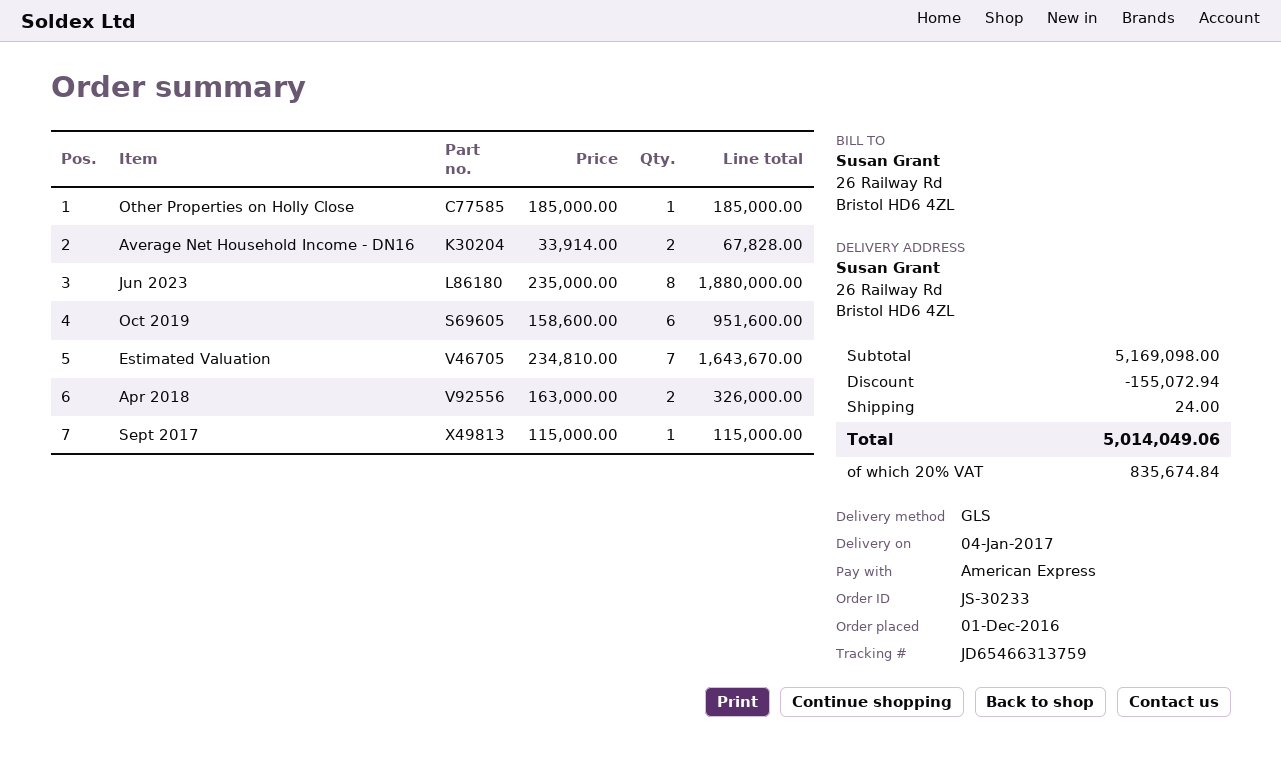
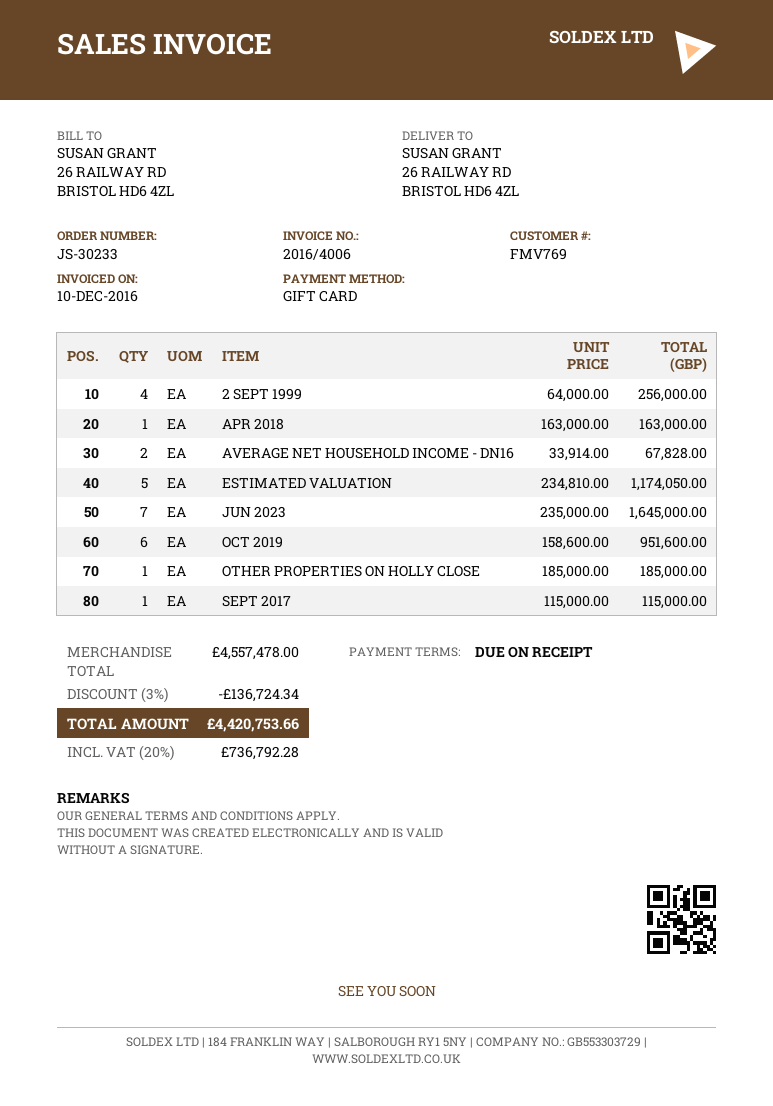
payment method: American Express -> gift card
Jun 2023: 8 x 235000.00 = 1880000.00 -> 7 x 235000.00 = 1645000.00
Estimated Valuation: 7 x 234810.00 = 1643670.00 -> 5 x 234810.00 = 1174050.00
Apr 2018: 2 x 163000.00 = 326000.00 -> 1 x 163000.00 = 163000.00
2 SEPT 1999: none -> 4 x 64000.00 = 256000.00
subtotal: 5169098.00 -> 4557478.00
discount: 155072.94 -> 136724.34
shipping: 24.00 -> none
tax: 20% = 835674.84 -> 20% = 736792.28
total: 5014049.06 -> 4420753.66

